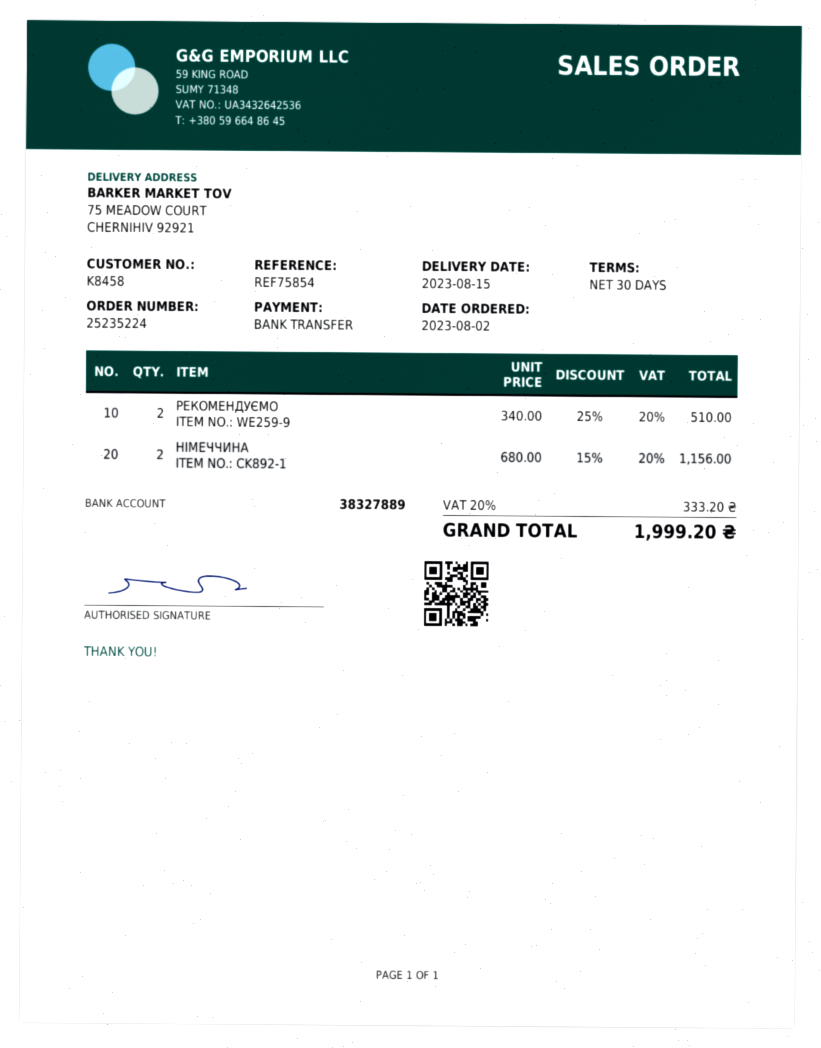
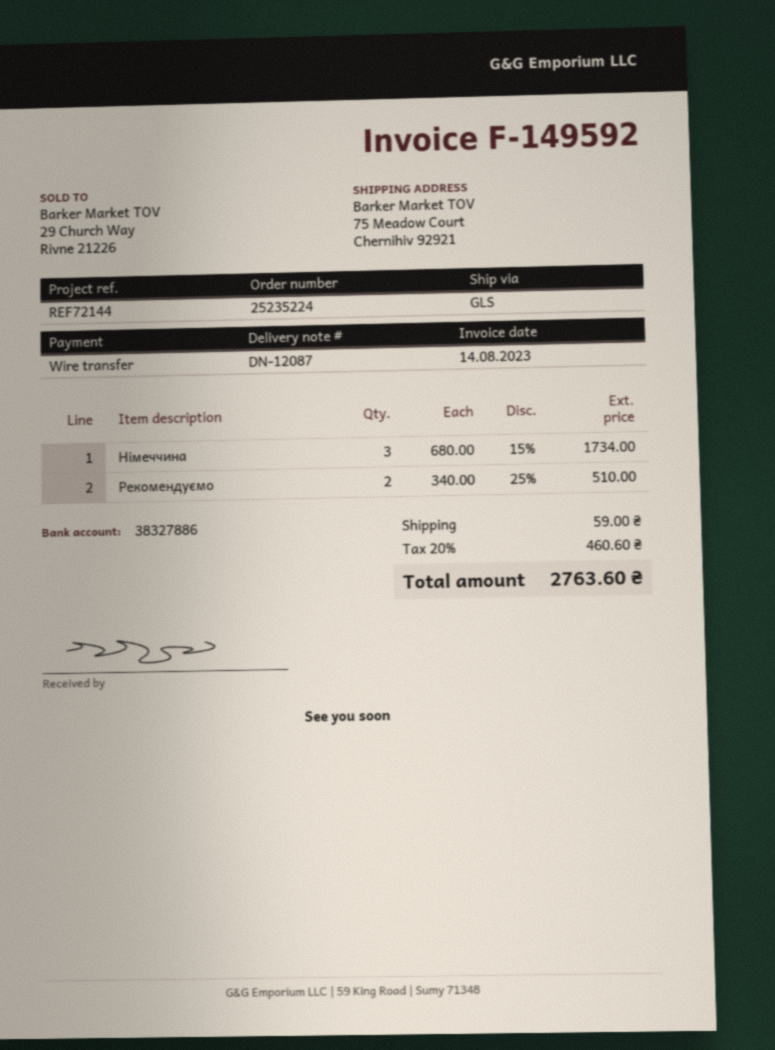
reference: REF75854 -> REF72144
bank account: 38327889 -> 38327886
НІМЕЧЧИНА: 2 x 680.00 - 15% = 1156.00 -> 3 x 680.00 - 15% = 1734.00
shipping: none -> 59.00
tax: 20% = 333.20 -> 20% = 460.60
total: 1999.20 -> 2763.60

